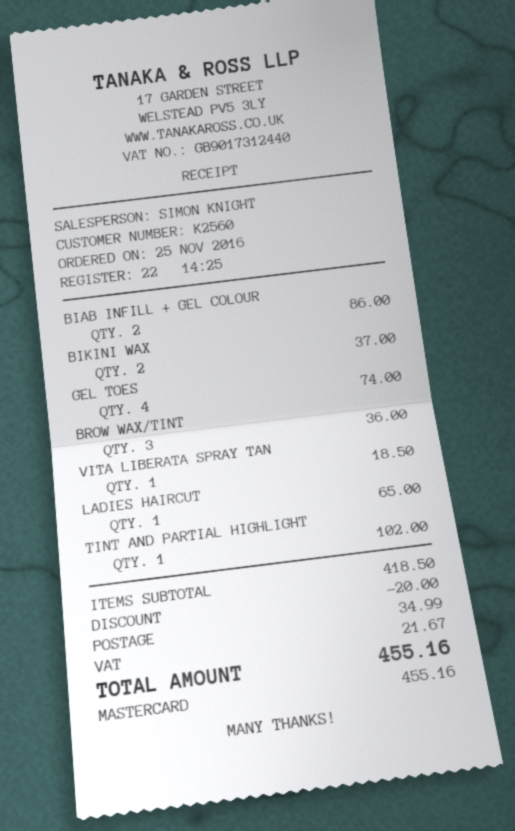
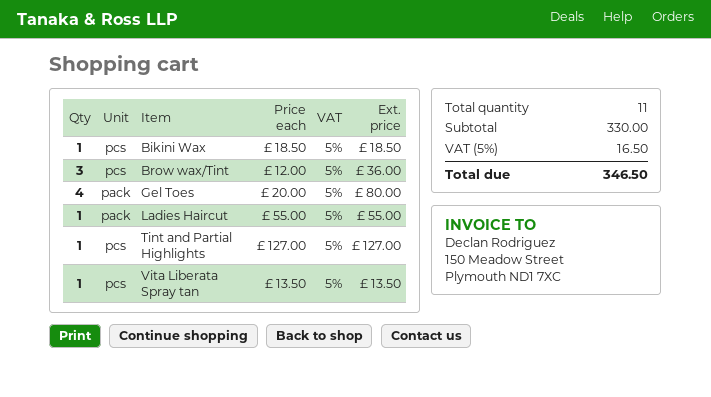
BIAB INFILL + GEL COLOUR: 2 for 86.00 -> none
BIKINI WAX: 2 for 37.00 -> 1 for 18.50
GEL TOES: 4 for 74.00 -> 4 for 80.00
VITA LIBERATA SPRAY TAN: 1 for 18.50 -> 1 for 13.50
LADIES HAIRCUT: 1 for 65.00 -> 1 for 55.00
TINT AND PARTIAL HIGHLIGHT: 1 for 102.00 -> 1 for 127.00
subtotal: 418.50 -> 330.00
discount: 20.00 -> none
shipping: 34.99 -> none
tax: 21.67 -> 16.50
total: 455.16 -> 346.50

